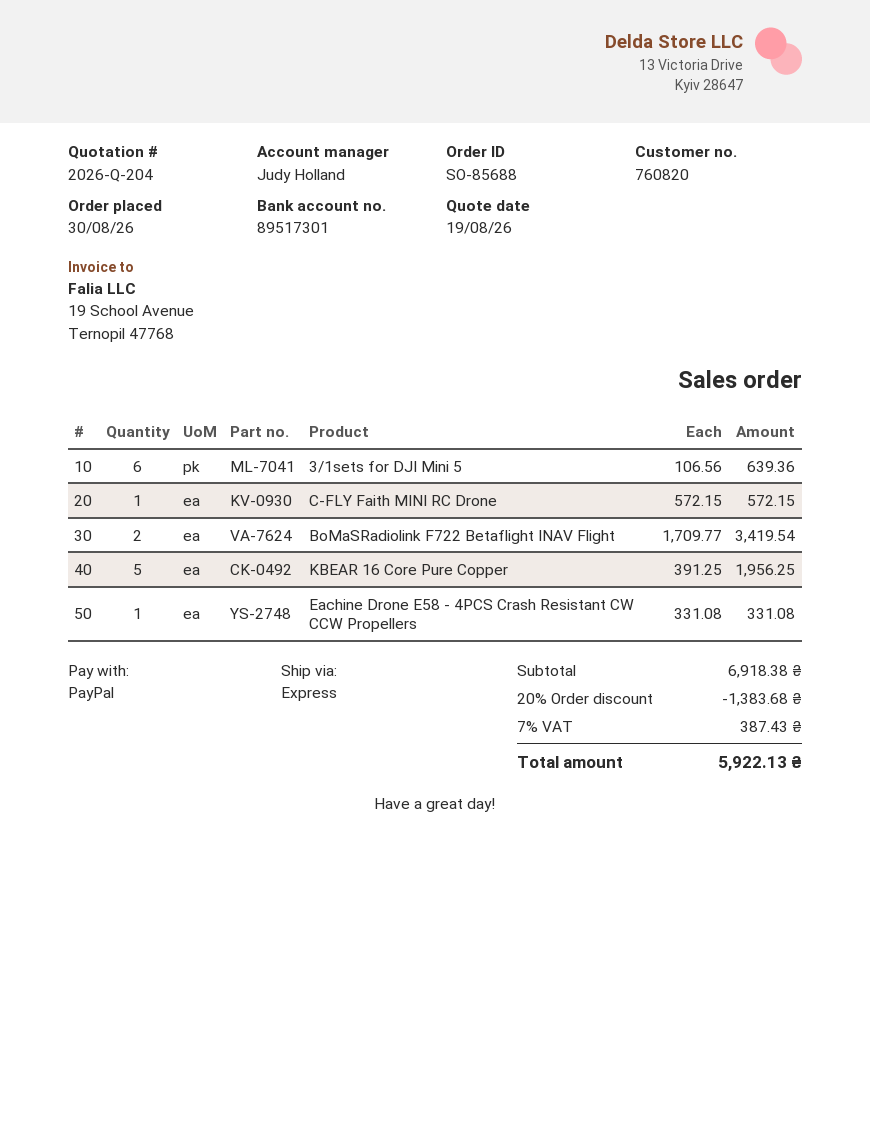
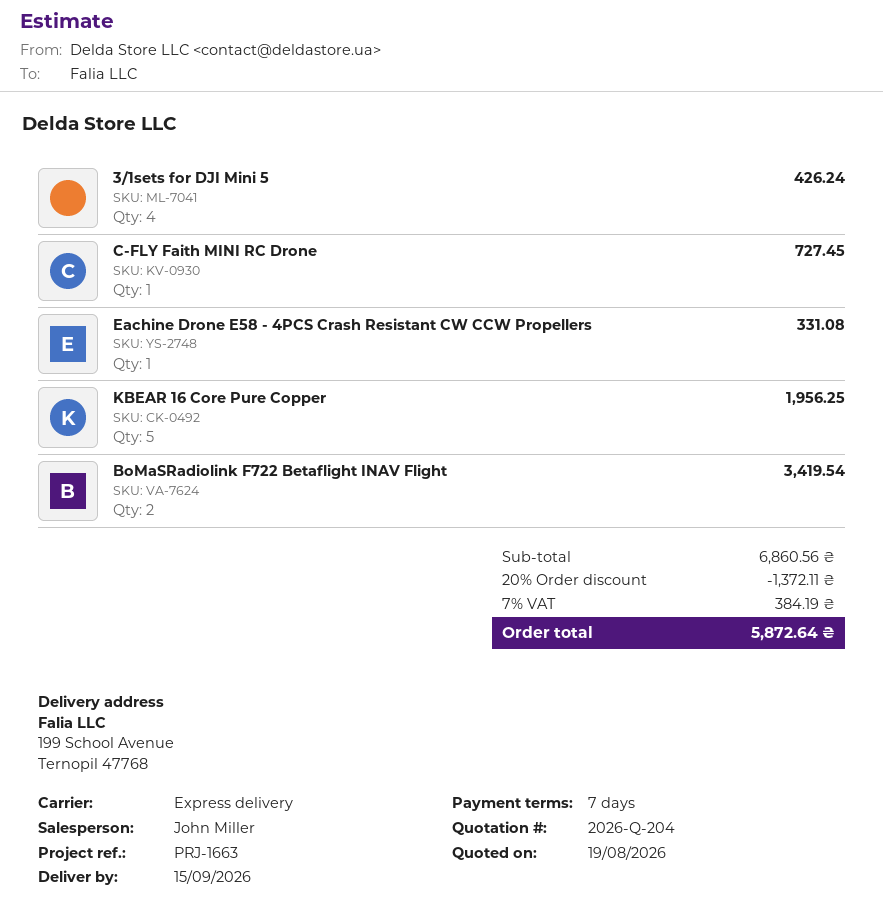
sales rep: Judy Holland -> John Miller
3/1sets for DJI Mini 5: 6 for 639.36 -> 4 for 426.24
C-FLY Faith MINI RC Drone: 1 for 572.15 -> 1 for 727.45
subtotal: 6918.38 -> 6860.56
discount: 20% = 1383.68 -> 20% = 1372.11
tax: 7% = 387.43 -> 7% = 384.19
total: 5922.13 -> 5872.64

